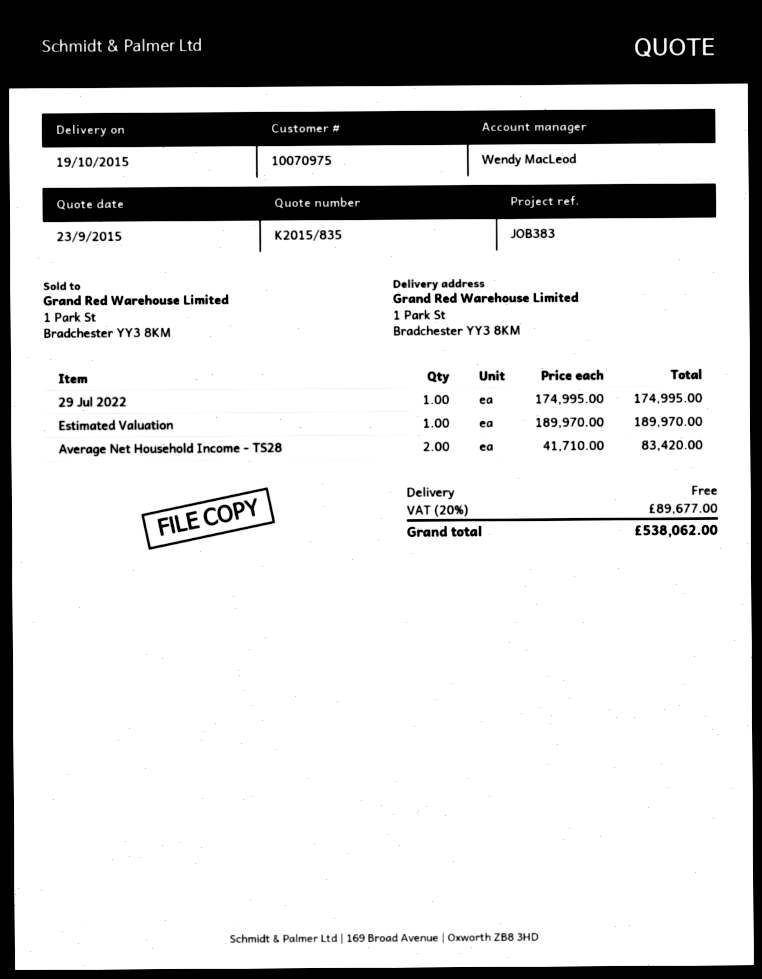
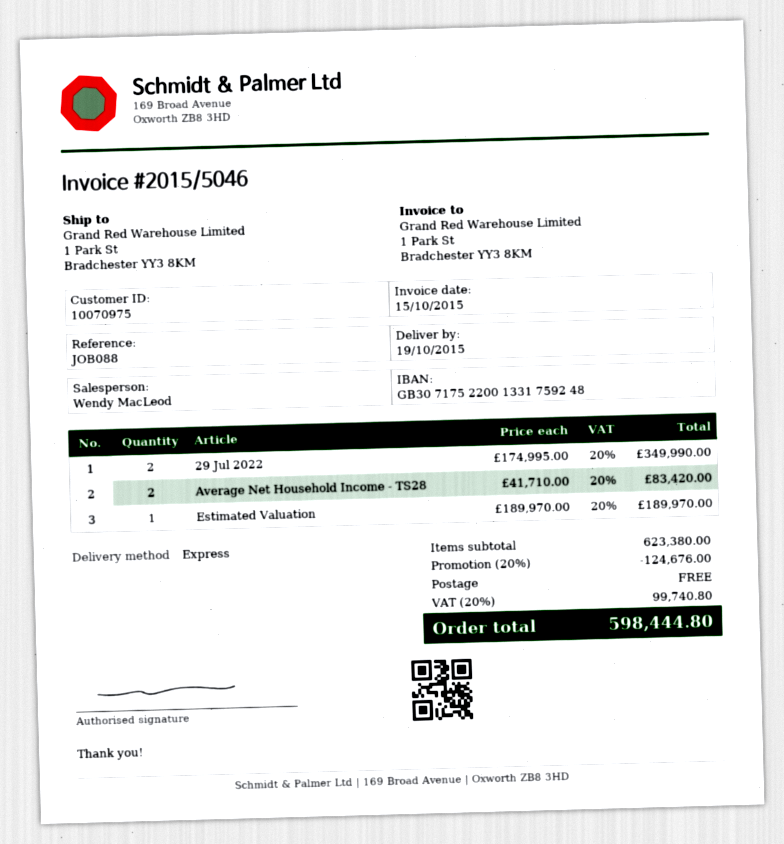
reference: JOB383 -> JOB088
29 Jul 2022: 1 x 174995.00 = 174995.00 -> 2 x 174995.00 = 349990.00
discount: none -> 20% = 124676.00
tax: 20% = 89677.00 -> 20% = 99740.80
total: 538062.00 -> 598444.80

